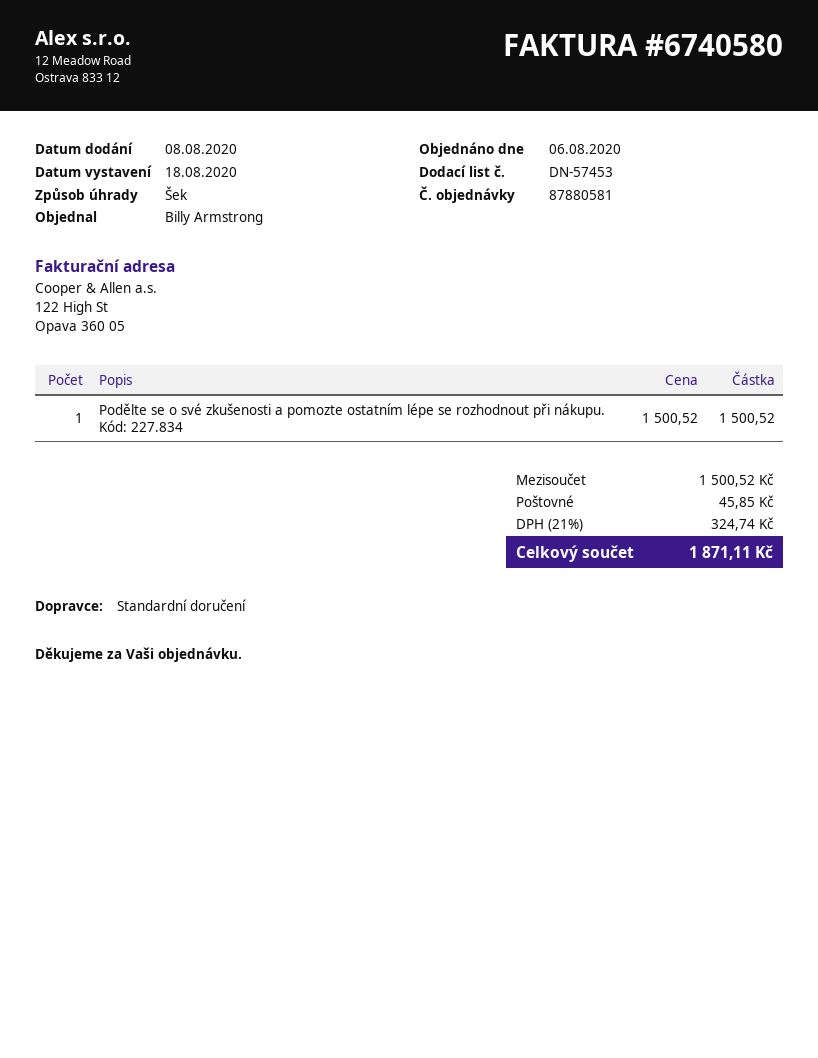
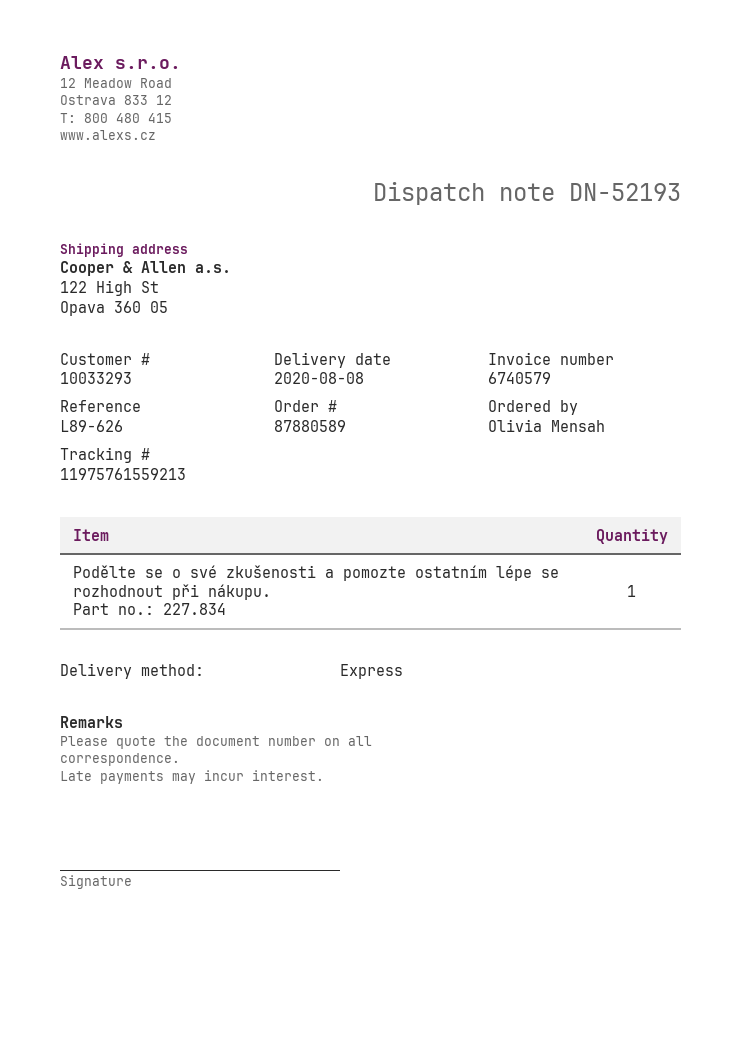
order number: 87880581 -> 87880589
delivery note number: DN-57453 -> DN-52193
invoice number: 6740580 -> 6740579
ordered by: Billy Armstrong -> Olivia Mensah
shipping method: standard -> express

